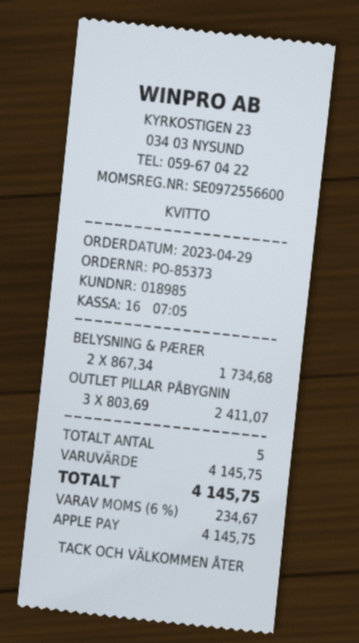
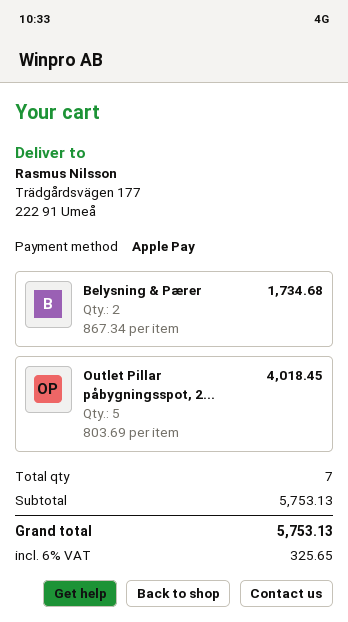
OUTLET PILLAR PÅBYGNIN: 3 x 803.69 = 2411.07 -> 5 x 803.69 = 4018.45
total quantity: 5 -> 7
subtotal: 4145.75 -> 5753.13
tax: 6% = 234.67 -> 6% = 325.65
total: 4145.75 -> 5753.13

